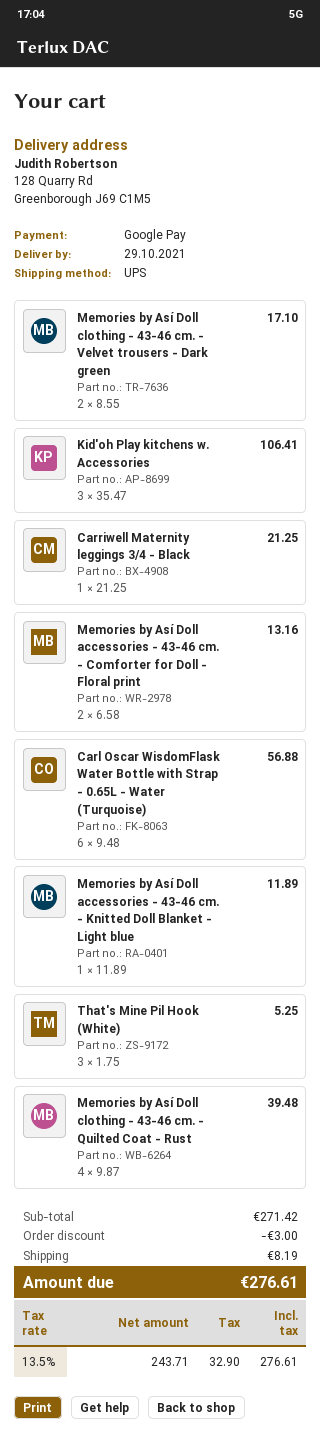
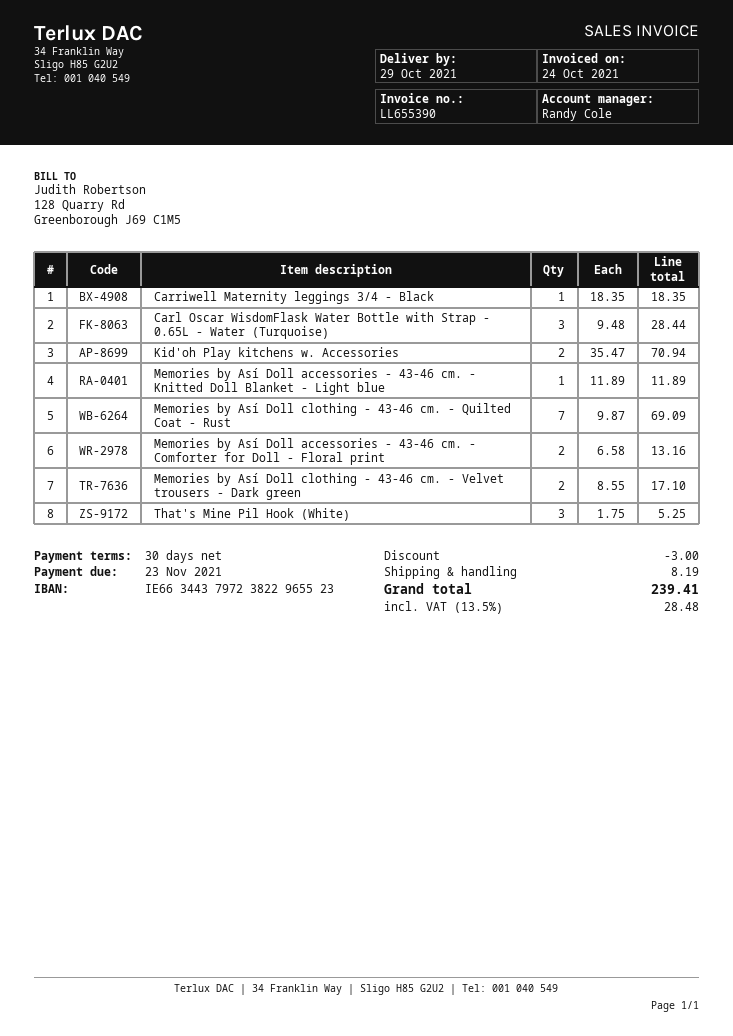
Kid'oh Play kitchens w. Accessories: 3 x 35.47 = 106.41 -> 2 x 35.47 = 70.94
Carriwell Maternity leggings 3/4 - Black: 1 x 21.25 = 21.25 -> 1 x 18.35 = 18.35
Carl Oscar WisdomFlask Water Bottle with Strap - 0.65L - Water (Turquoise): 6 x 9.48 = 56.88 -> 3 x 9.48 = 28.44
Memories by Así Doll clothing - 43-46 cm. - Quilted Coat - Rust: 4 x 9.87 = 39.48 -> 7 x 9.87 = 69.09
tax: 13.5% = 32.90 -> 13.5% = 28.48
total: 276.61 -> 239.41

